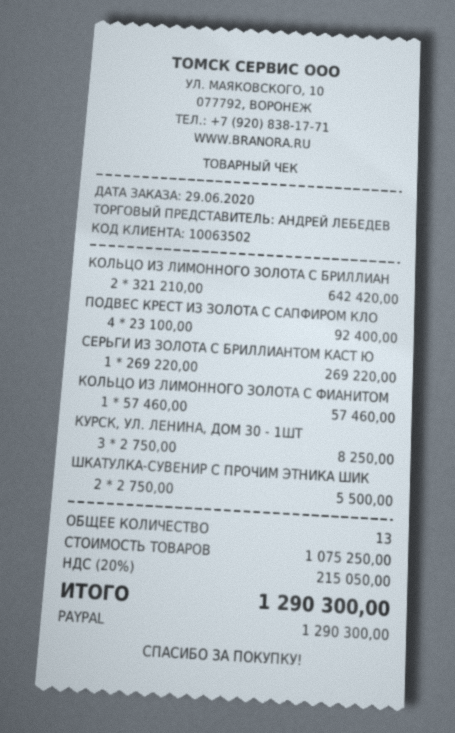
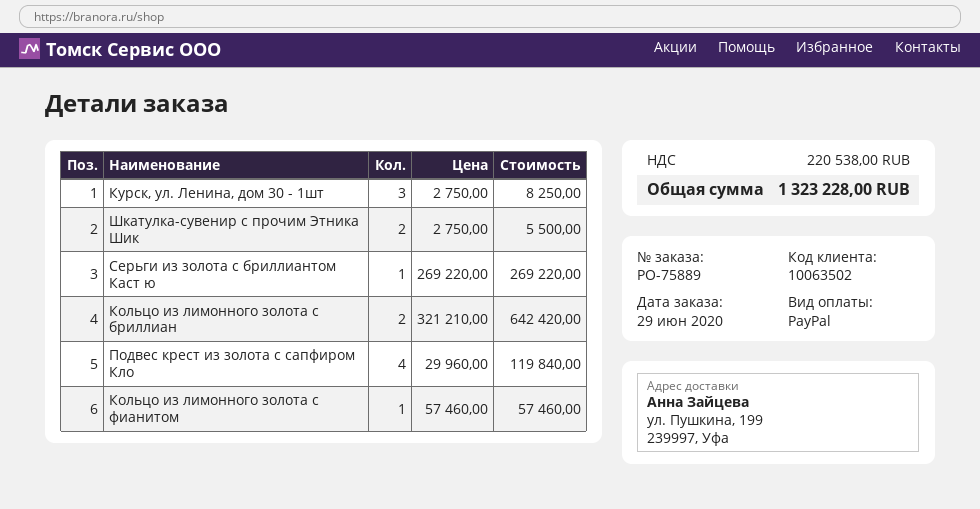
ПОДВЕС КРЕСТ ИЗ ЗОЛОТА С САПФИРОМ КЛО: 4 x 23100.00 = 92400.00 -> 4 x 29960.00 = 119840.00
tax: 215050.00 -> 220538.00
total: 1290300.00 -> 1323228.00

